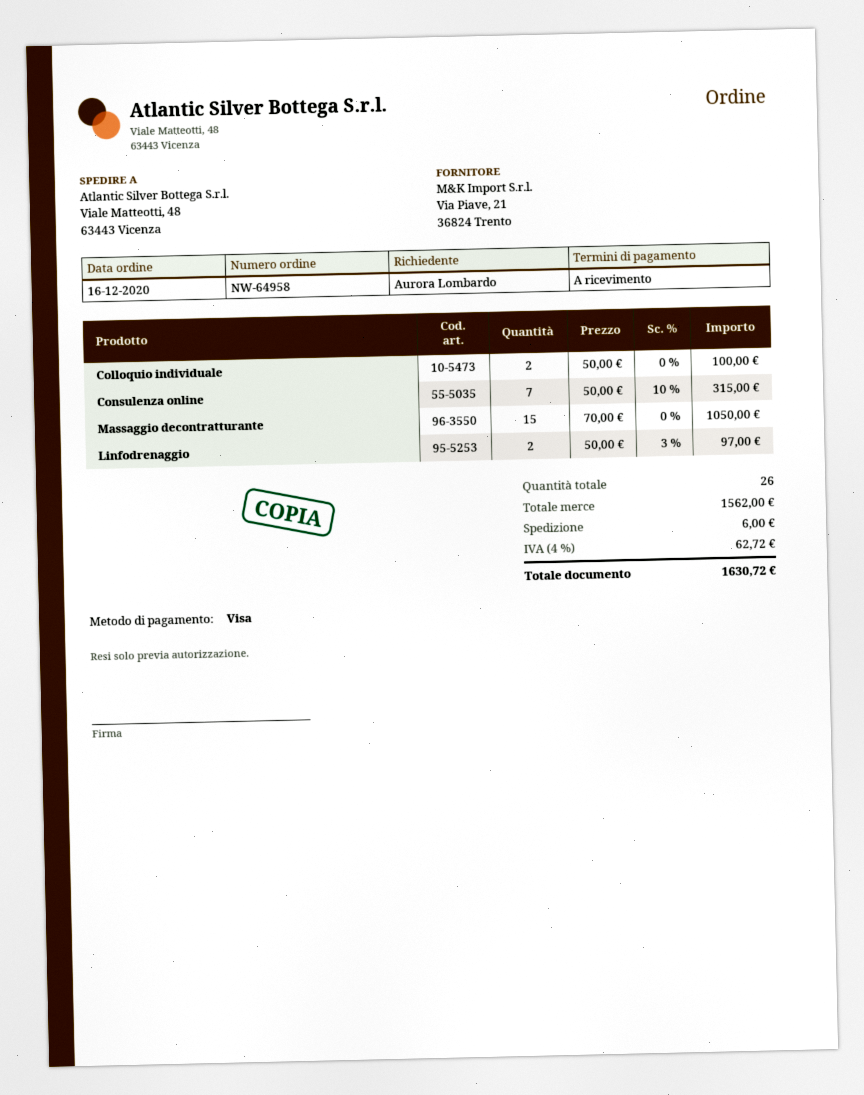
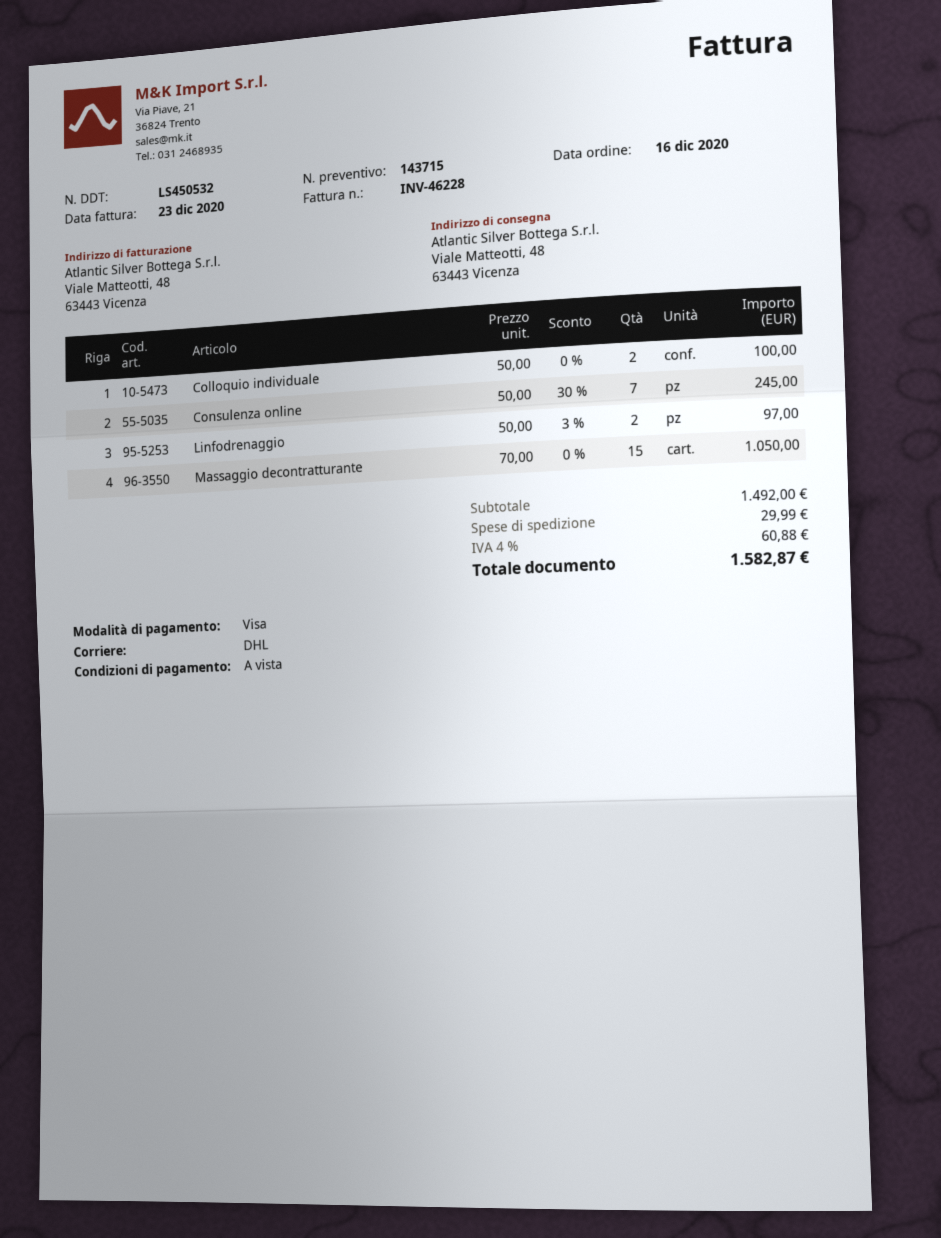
Consulenza online: 7 x 50.00 - 10% = 315.00 -> 7 x 50.00 - 30% = 245.00
subtotal: 1562.00 -> 1492.00
shipping: 6.00 -> 29.99
tax: 4% = 62.72 -> 4% = 60.88
total: 1630.72 -> 1582.87

